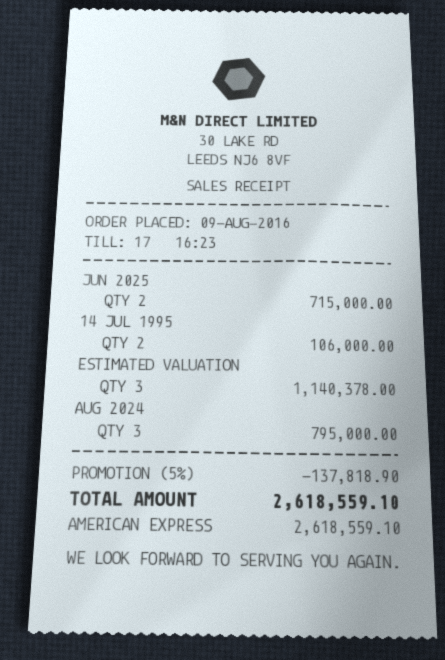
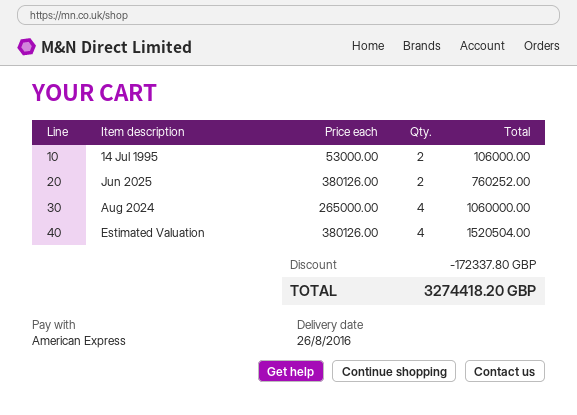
JUN 2025: 2 for 715000.00 -> 2 for 760252.00
ESTIMATED VALUATION: 3 for 1140378.00 -> 4 for 1520504.00
AUG 2024: 3 for 795000.00 -> 4 for 1060000.00
discount: 137818.90 -> 172337.80
total: 2618559.10 -> 3274418.20

